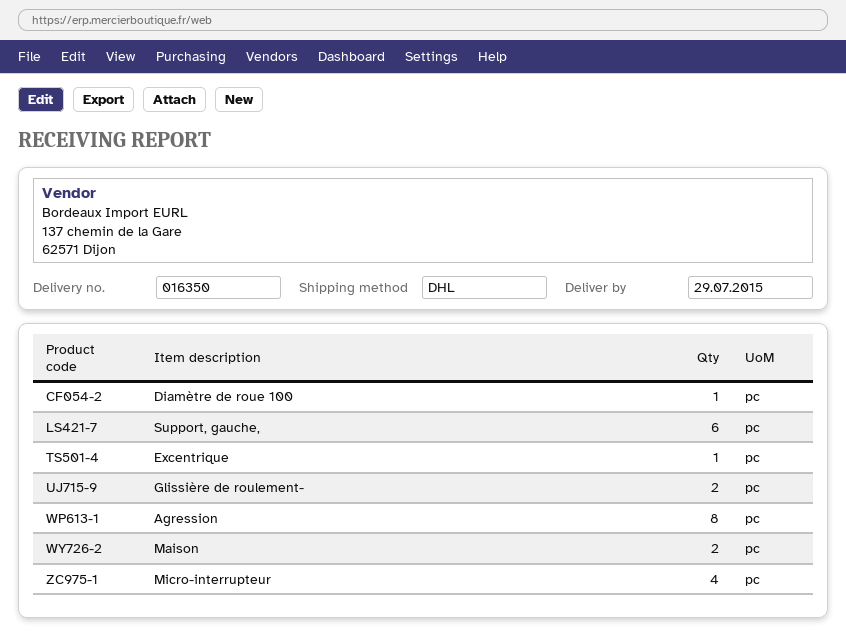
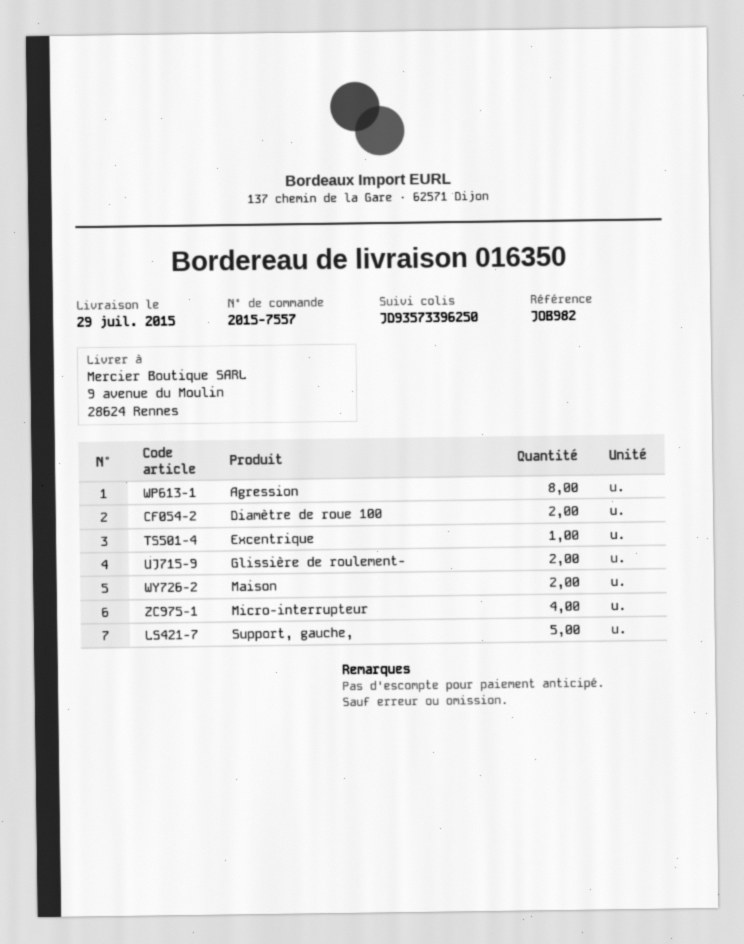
Diamètre de roue 100: 1 -> 2
Support, gauche,: 6 -> 5

